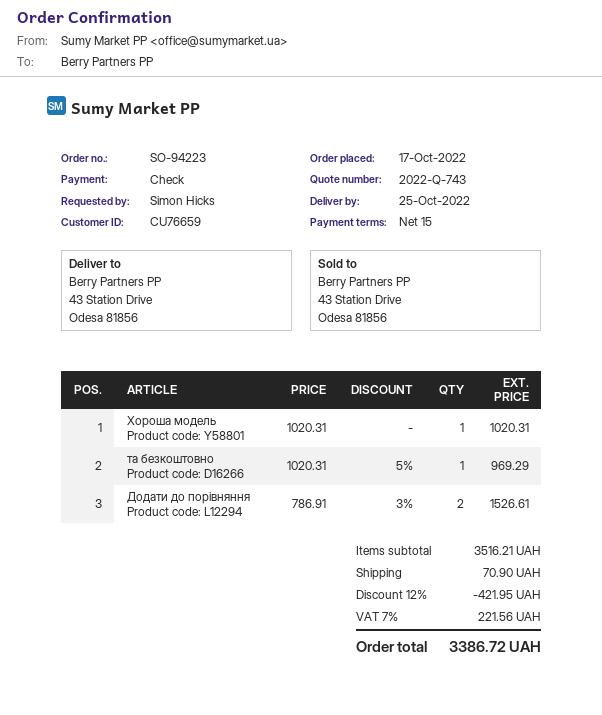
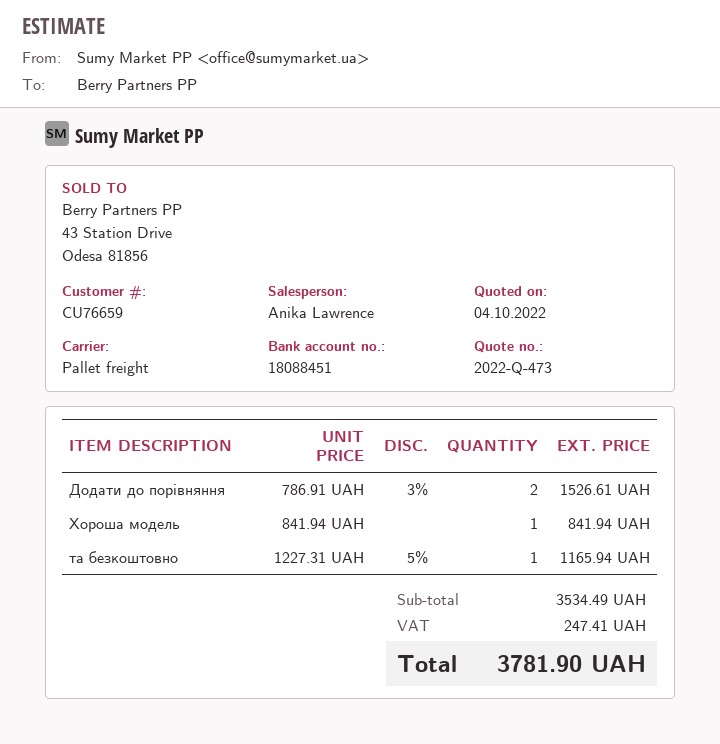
quote number: 2022-Q-743 -> 2022-Q-473
Хороша модель: 1 x 1020.31 = 1020.31 -> 1 x 841.94 = 841.94
та безкоштовно: 1 x 1020.31 - 5% = 969.29 -> 1 x 1227.31 - 5% = 1165.94
subtotal: 3516.21 -> 3534.49
discount: 12% = 421.95 -> none
shipping: 70.90 -> none
tax: 221.56 -> 247.41
total: 3386.72 -> 3781.90

